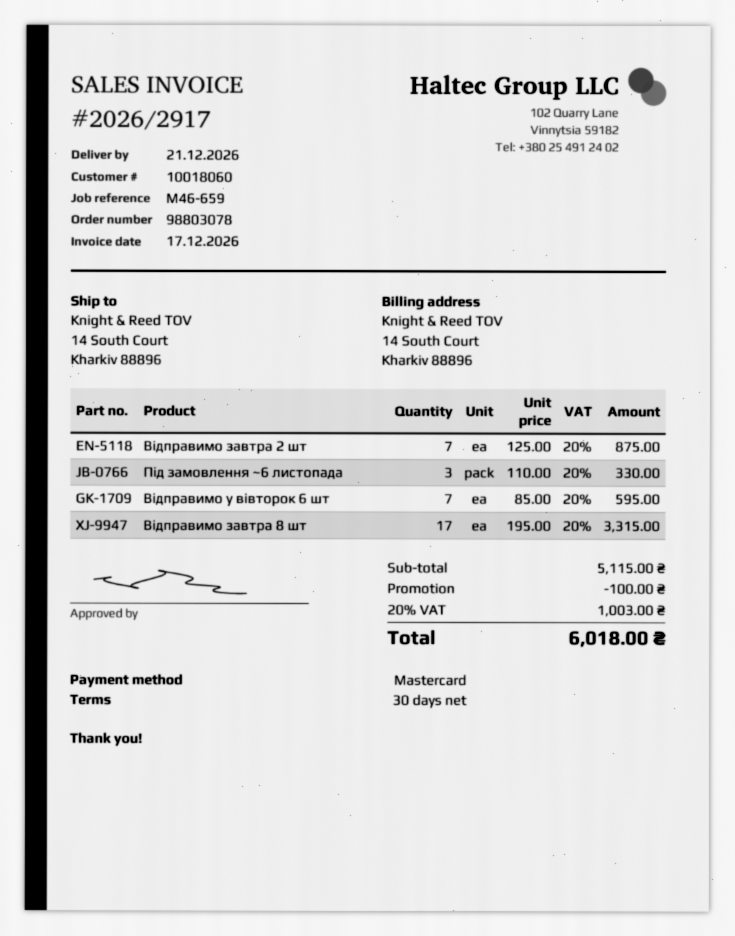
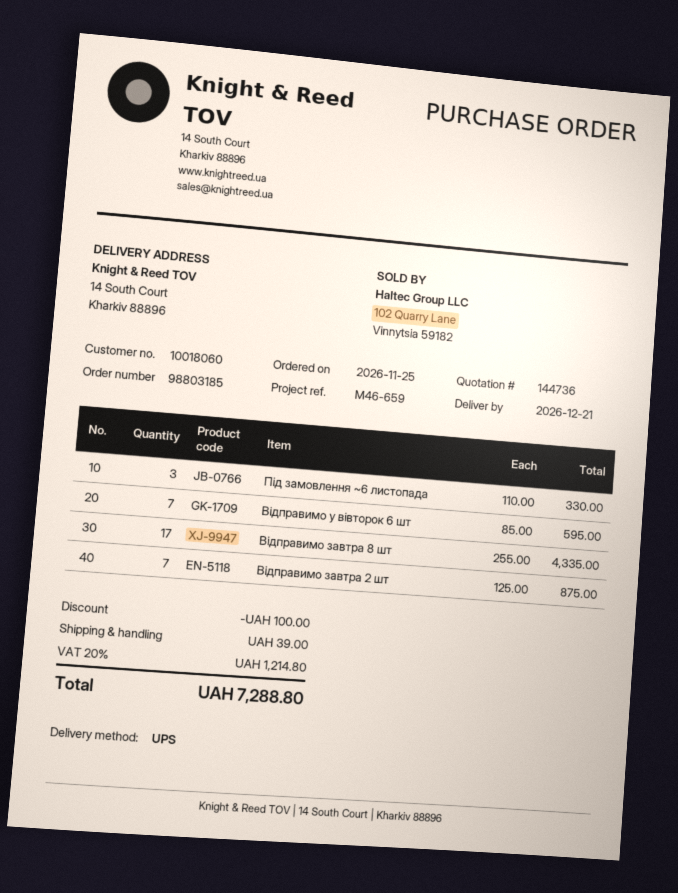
order number: 98803078 -> 98803185
Відправимо завтра 8 шт: 17 x 195.00 = 3315.00 -> 17 x 255.00 = 4335.00
shipping: none -> 39.00
tax: 20% = 1003.00 -> 20% = 1214.80
total: 6018.00 -> 7288.80

